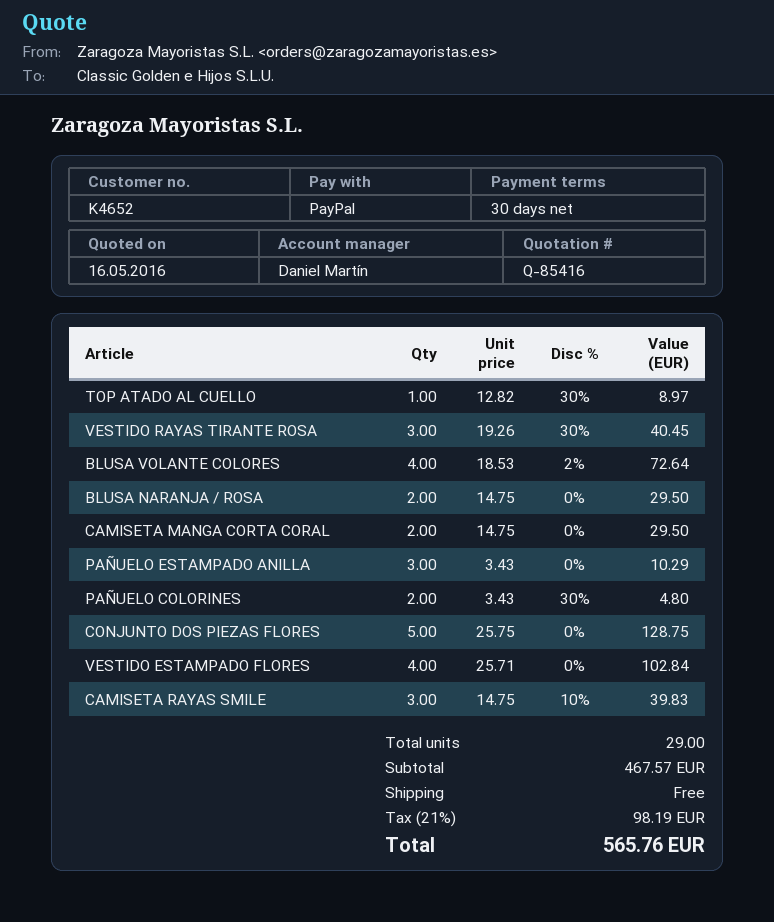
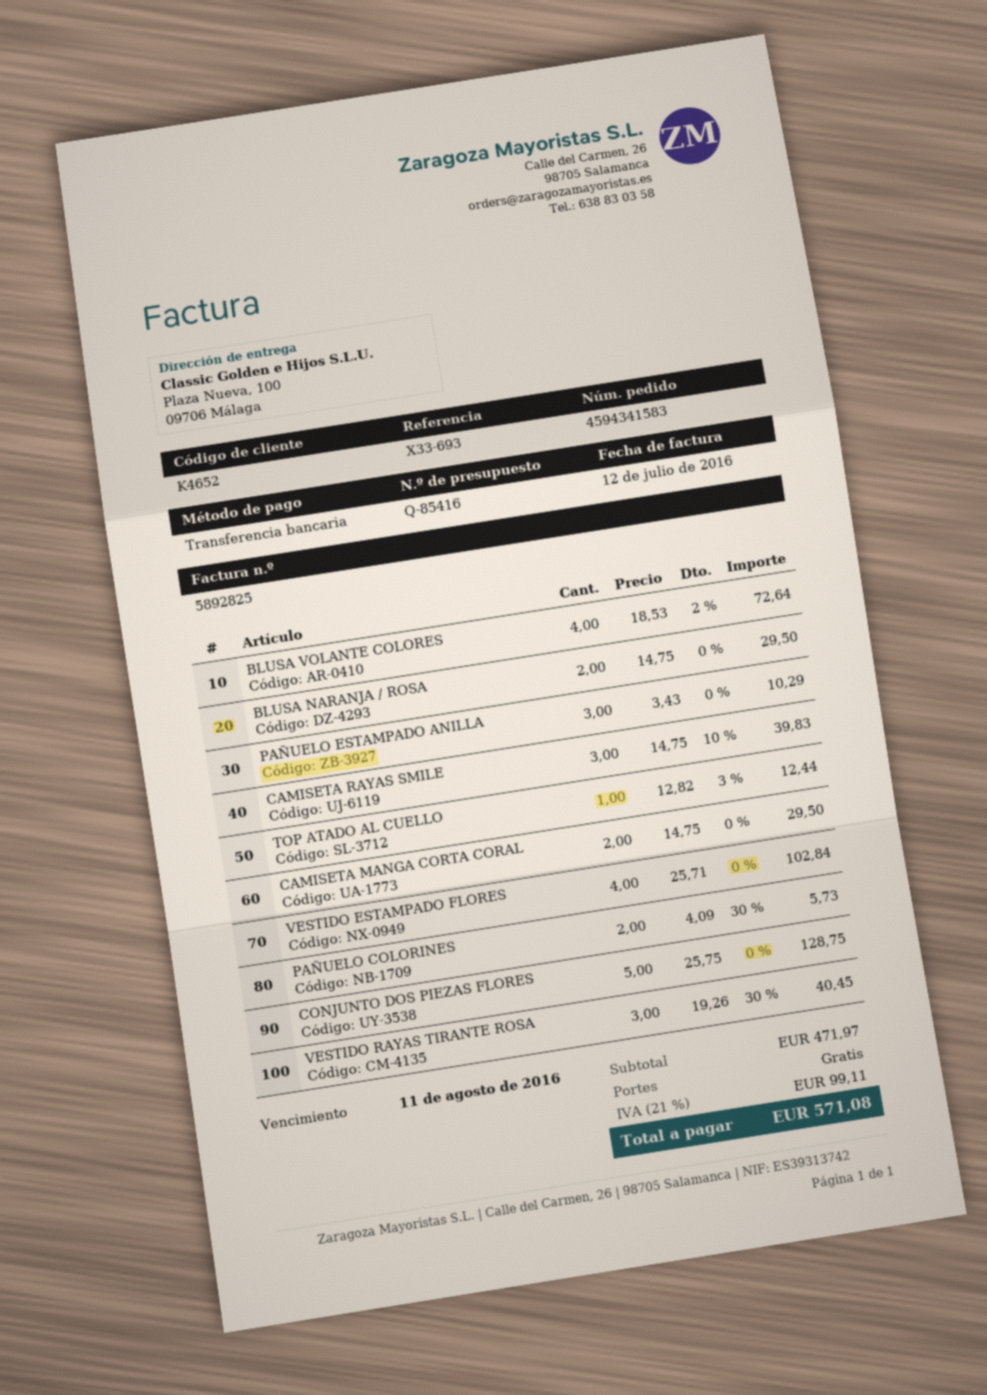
payment method: PayPal -> bank transfer
TOP ATADO AL CUELLO: 1 x 12.82 - 30% = 8.97 -> 1 x 12.82 - 3% = 12.44
PAÑUELO COLORINES: 2 x 3.43 - 30% = 4.80 -> 2 x 4.09 - 30% = 5.73
subtotal: 467.57 -> 471.97
tax: 21% = 98.19 -> 21% = 99.11
total: 565.76 -> 571.08

